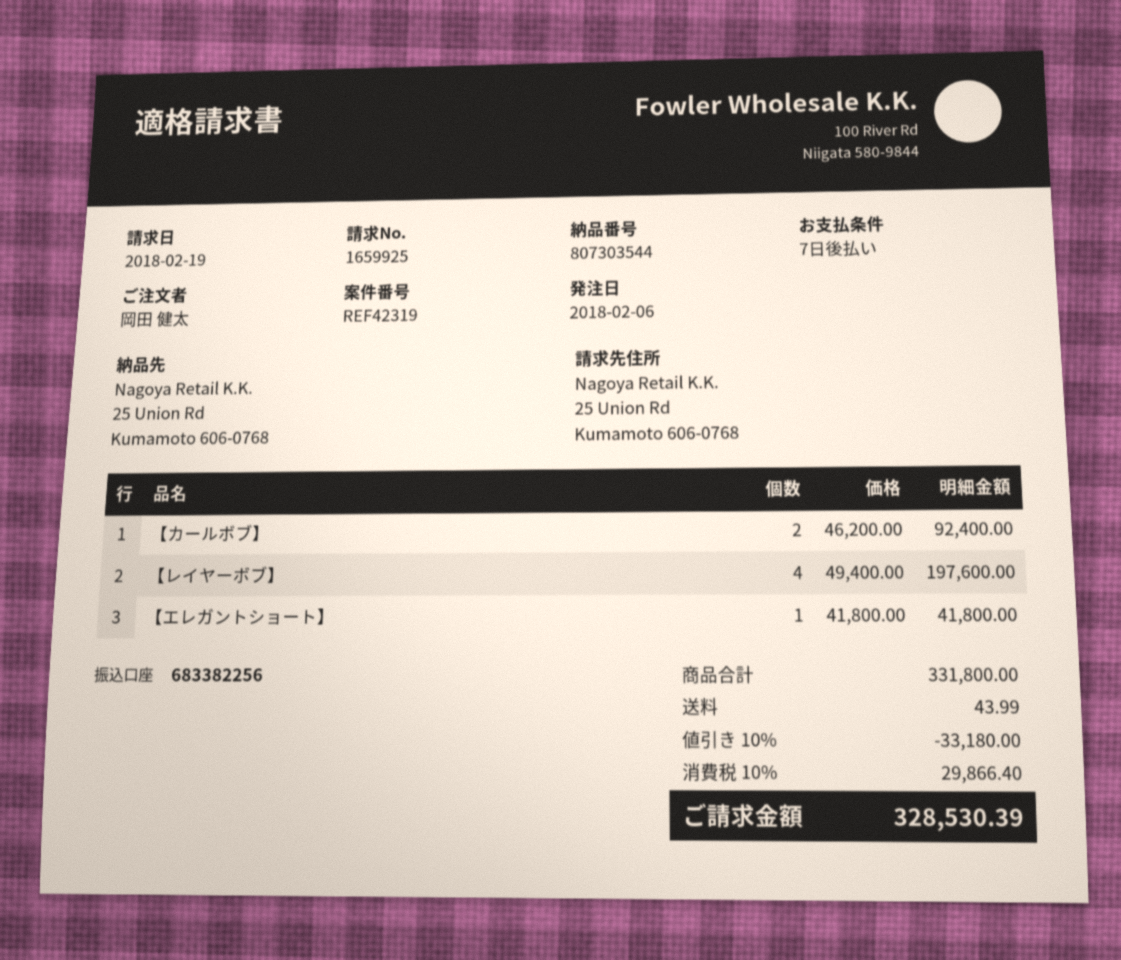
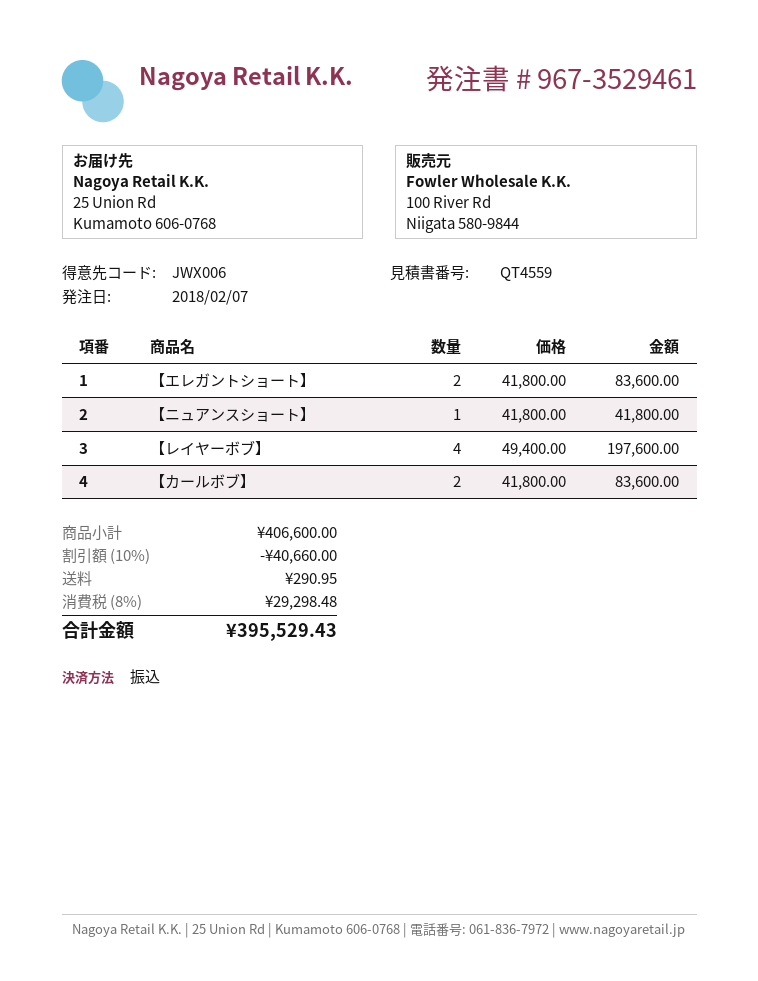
order date: 2018-02-06 -> 2018-02-07
【カールボブ】: 2 x 46200.00 = 92400.00 -> 2 x 41800.00 = 83600.00
【エレガントショート】: 1 x 41800.00 = 41800.00 -> 2 x 41800.00 = 83600.00
【ニュアンスショート】: none -> 1 x 41800.00 = 41800.00
subtotal: 331800.00 -> 406600.00
discount: 10% = 33180.00 -> 10% = 40660.00
shipping: 43.99 -> 290.95
tax: 10% = 29866.40 -> 8% = 29298.48
total: 328530.39 -> 395529.43

